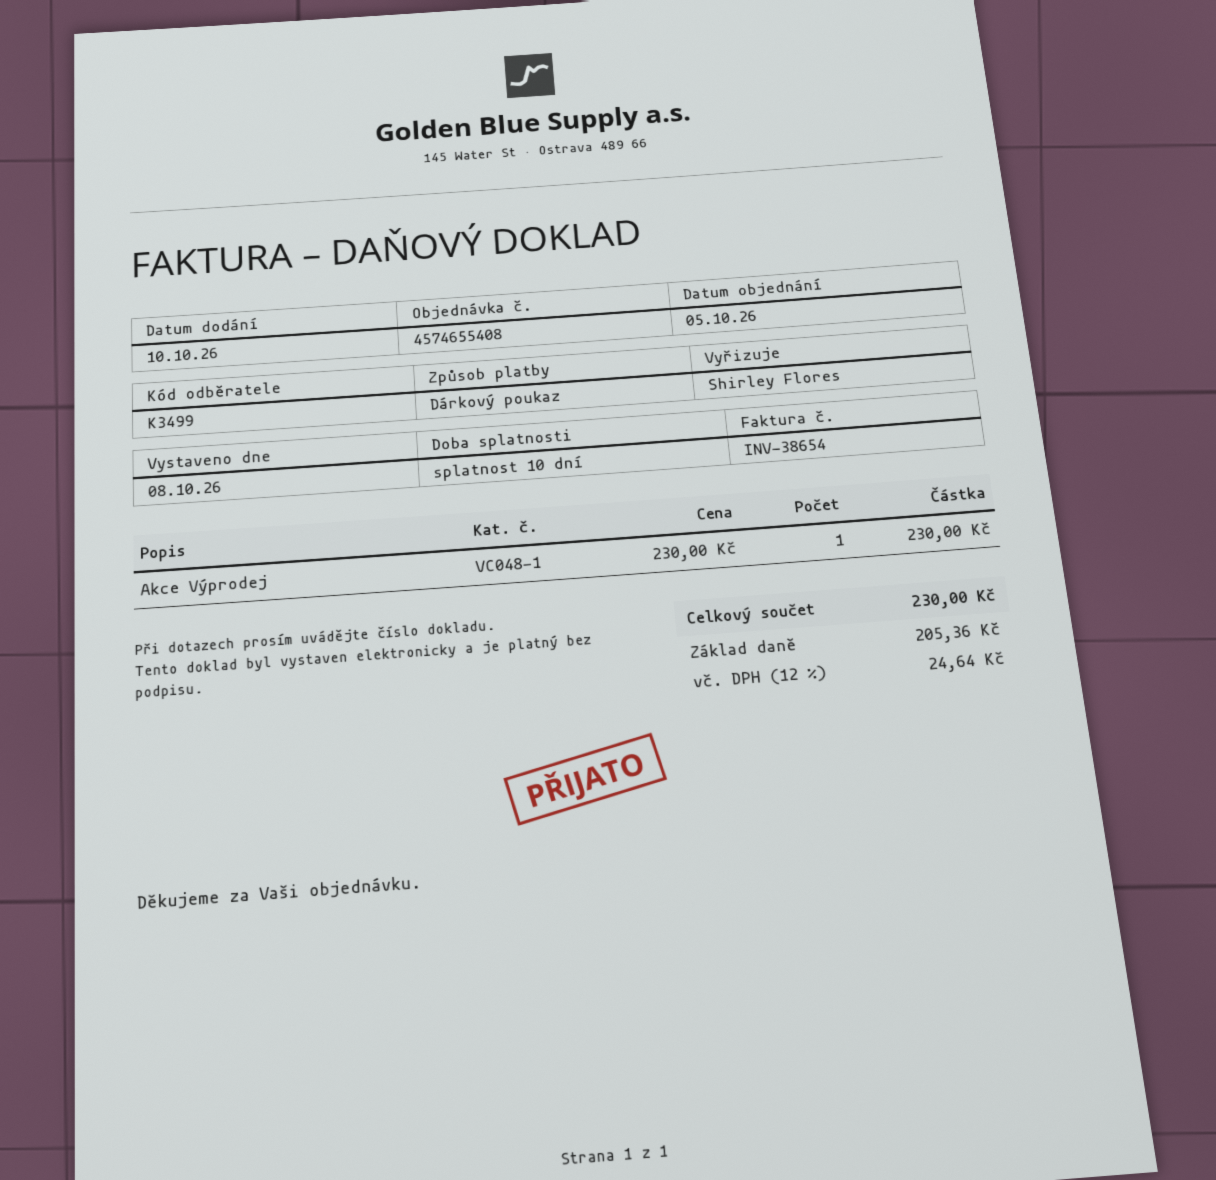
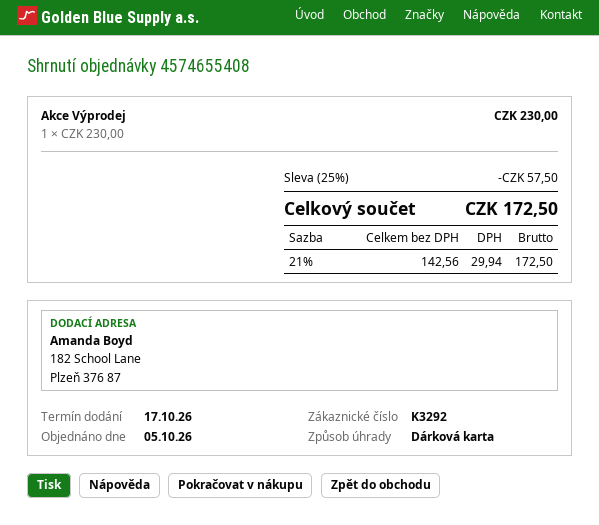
delivery date: 2026-10-10 -> 2026-10-17
customer number: K3499 -> K3292
discount: none -> 25% = 57.50
net: 205.36 -> 142.56
tax: 12% = 24.64 -> 21% = 29.94
total: 230.00 -> 172.50

